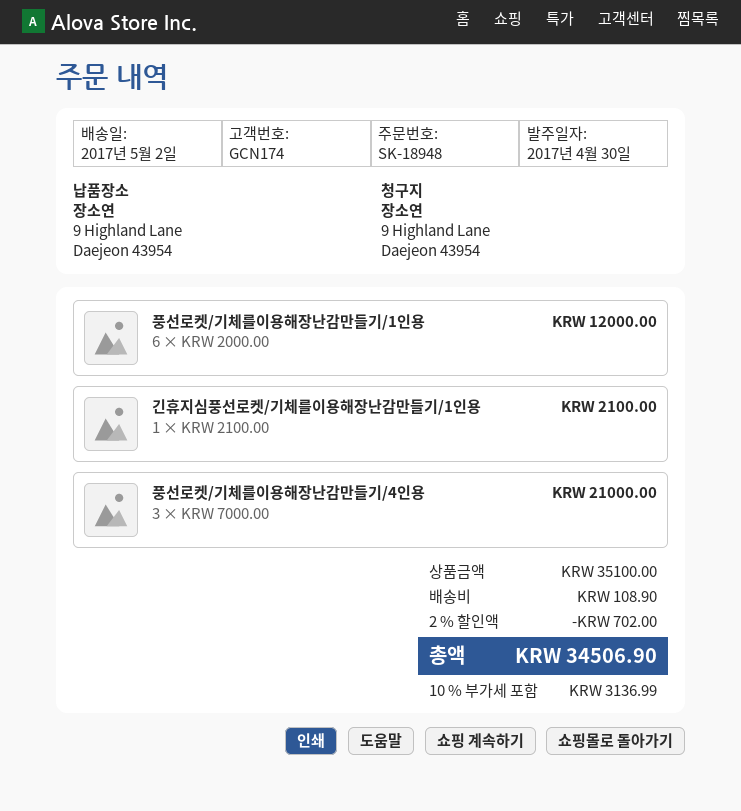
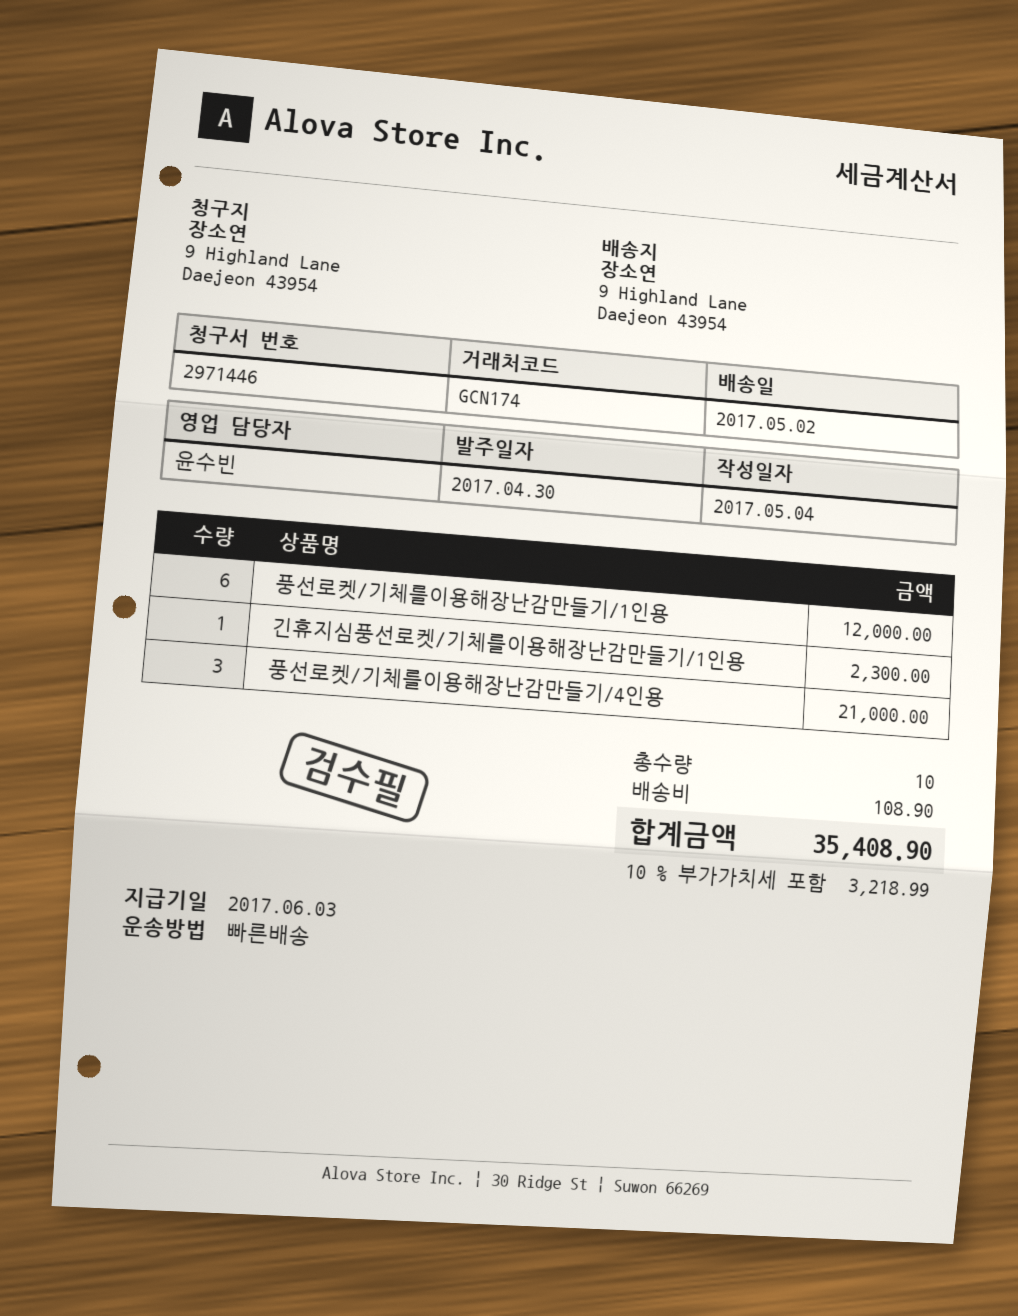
긴휴지심풍선로켓/기체를이용해장난감만들기/1인용: 1 for 2100.00 -> 1 for 2300.00
discount: 2% = 702.00 -> none
tax: 10% = 3136.99 -> 10% = 3218.99
total: 34506.90 -> 35408.90

